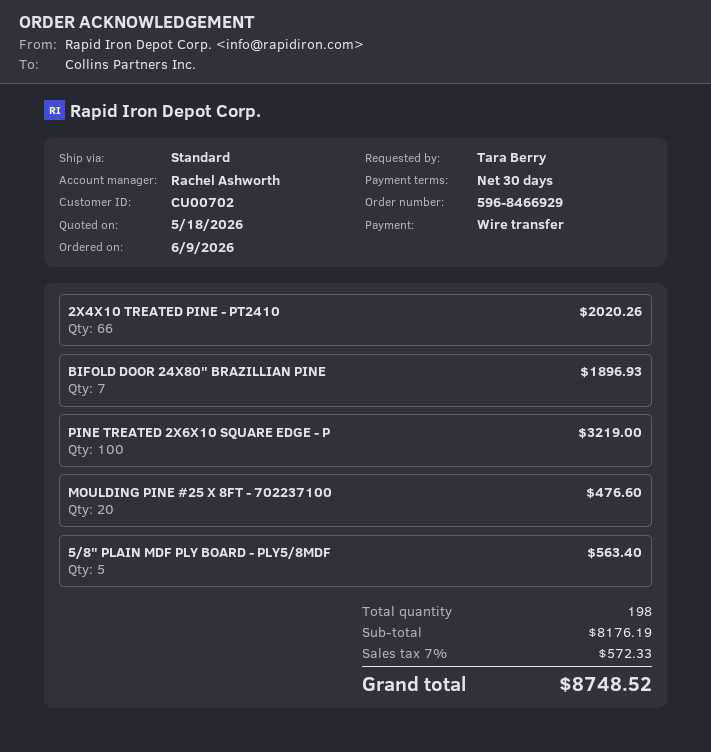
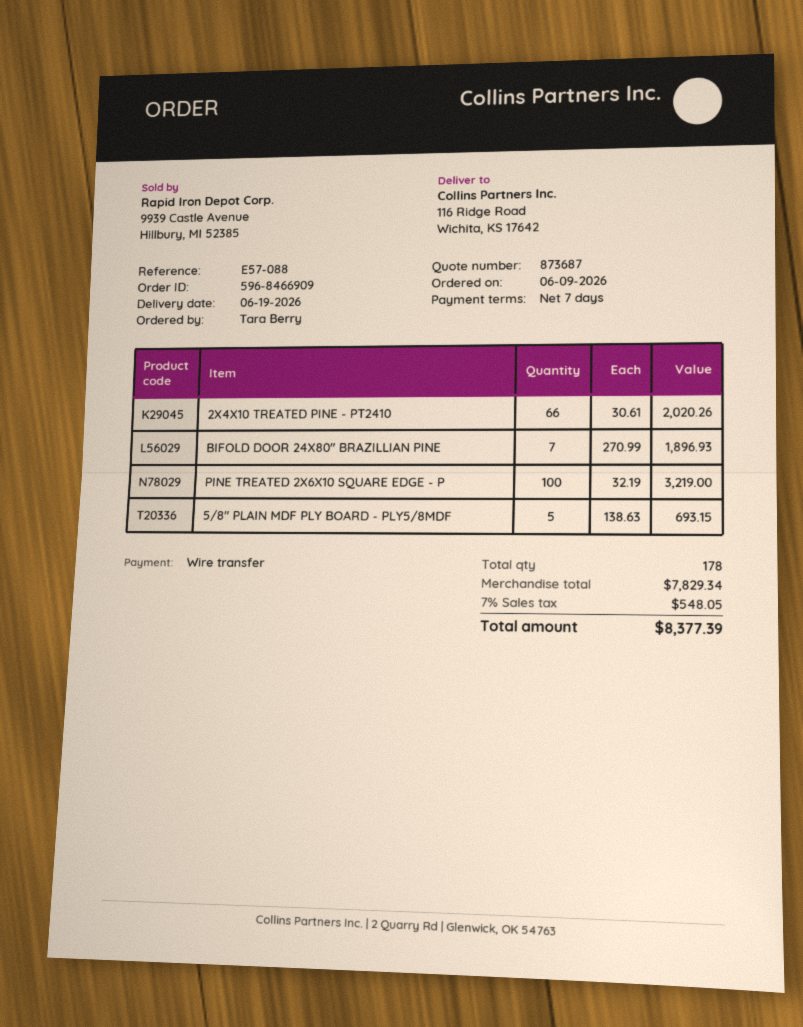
order number: 596-8466929 -> 596-8466909
payment terms: 30 days -> 7 days
MOULDING PINE #25 X 8FT - 702237100: 20 for 476.60 -> none
5/8" PLAIN MDF PLY BOARD - PLY5/8MDF: 5 for 563.40 -> 5 for 693.15
total quantity: 198 -> 178
subtotal: 8176.19 -> 7829.34
tax: 7% = 572.33 -> 7% = 548.05
total: 8748.52 -> 8377.39

